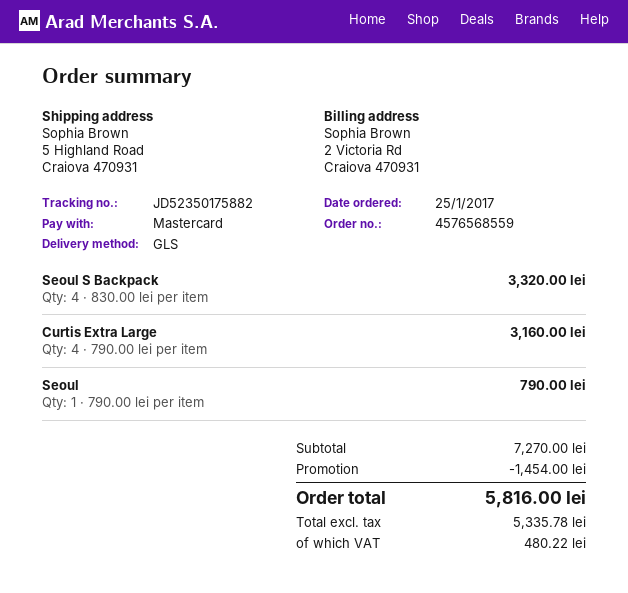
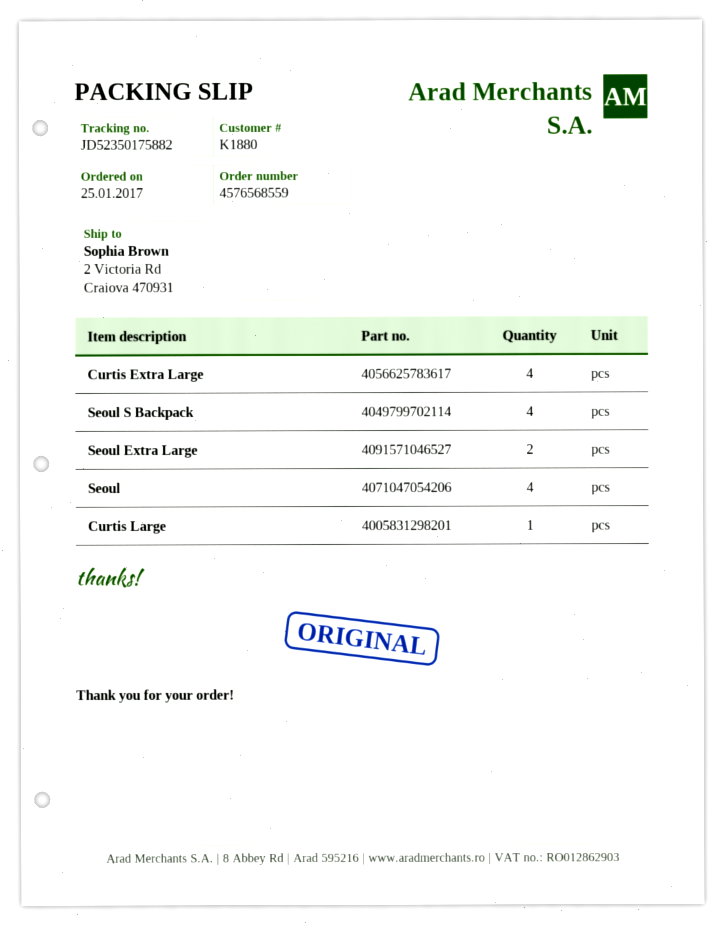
ship to: 5 Highland Road, Craiova 470931 -> 2 Victoria Rd, Craiova 470931
Seoul: 1 -> 4
Seoul Extra Large: none -> 2
Curtis Large: none -> 1

